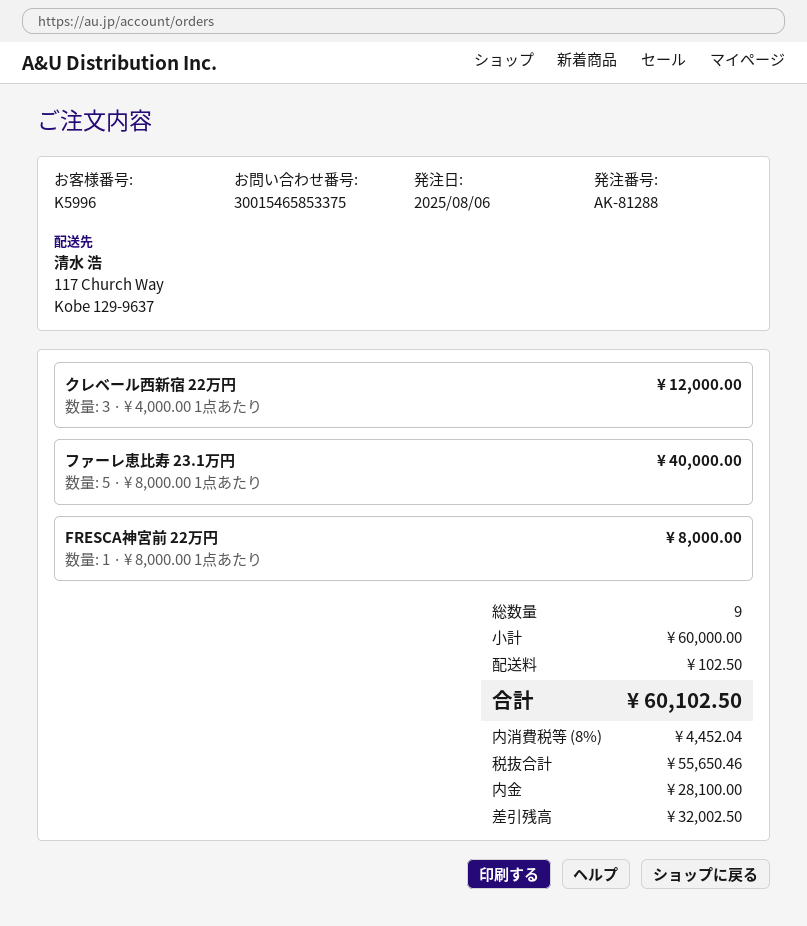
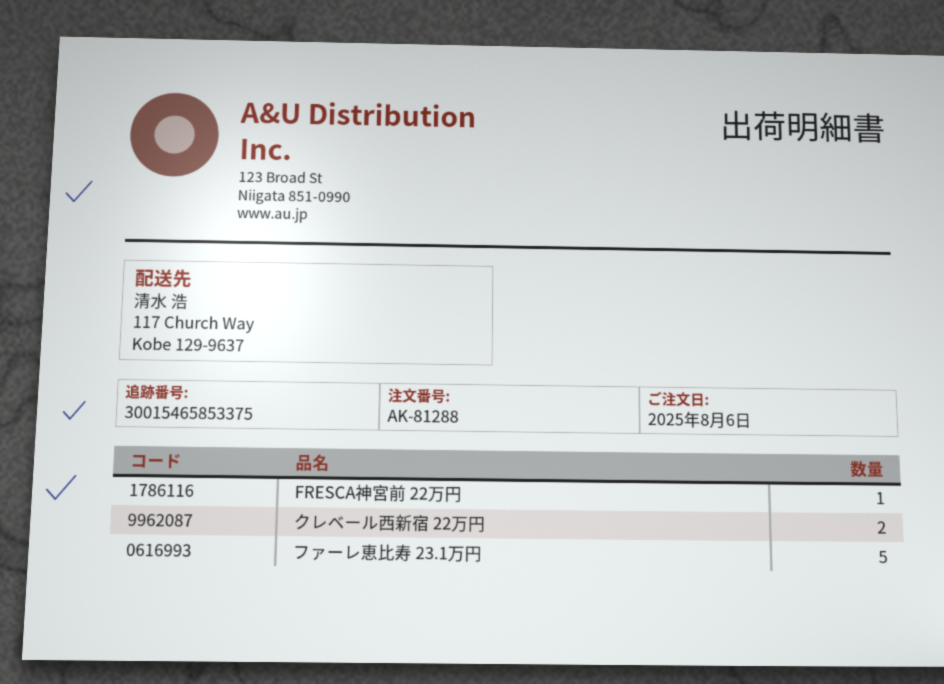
クレベール西新宿 22万円: 3 -> 2

